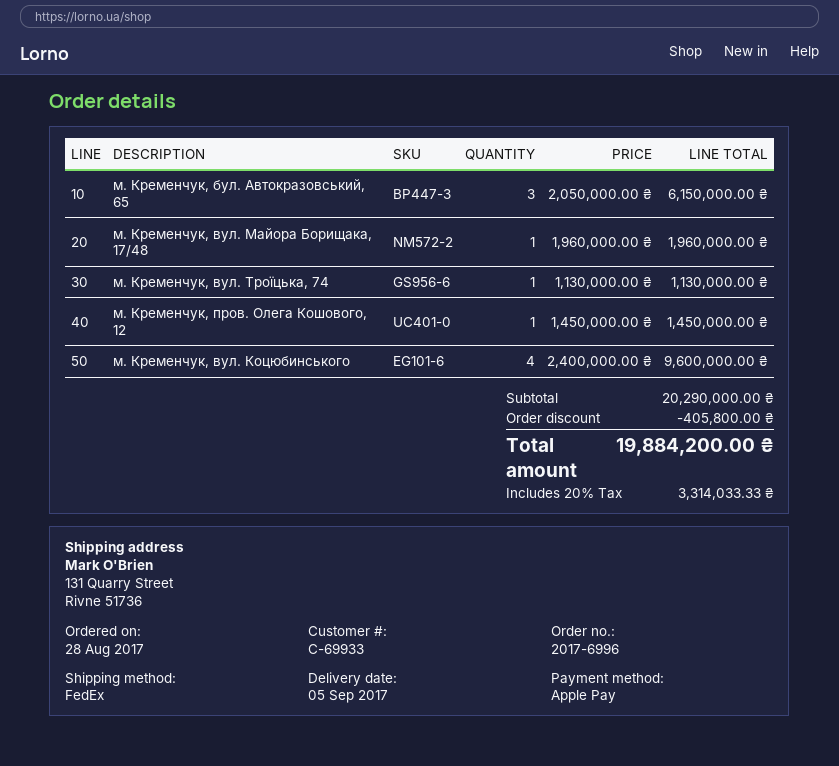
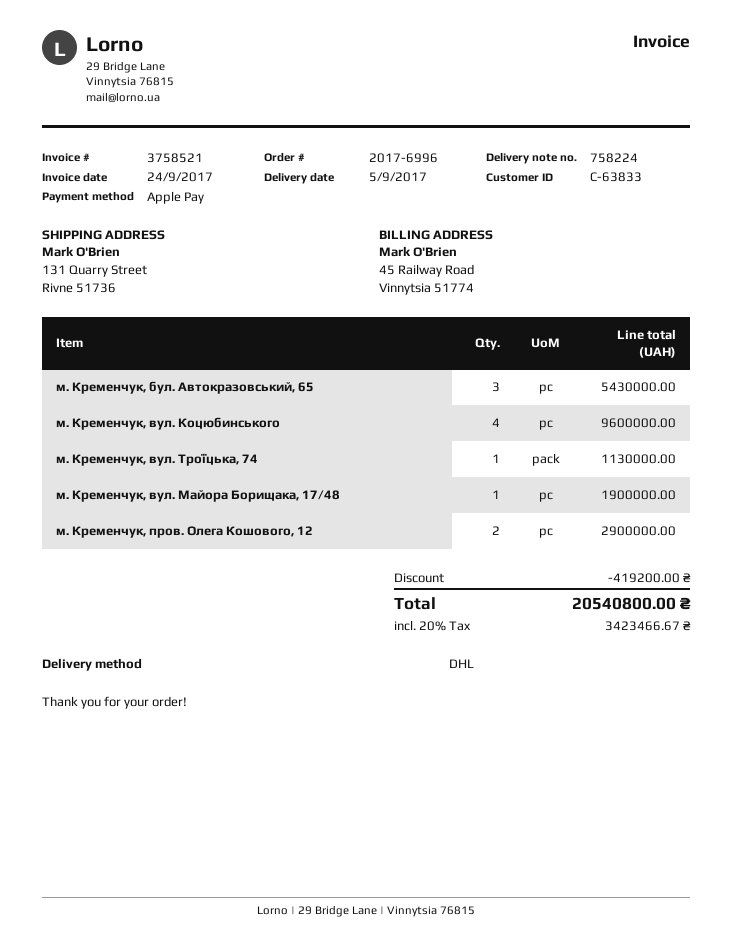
customer number: C-69933 -> C-63833
shipping method: FedEx -> DHL
м. Кременчук, бул. Автокразовський, 65: 3 for 6150000.00 -> 3 for 5430000.00
м. Кременчук, вул. Майора Борищака, 17/48: 1 for 1960000.00 -> 1 for 1900000.00
м. Кременчук, пров. Олега Кошового, 12: 1 for 1450000.00 -> 2 for 2900000.00
discount: 405800.00 -> 419200.00
tax: 20% = 3314033.33 -> 20% = 3423466.67
total: 19884200.00 -> 20540800.00

